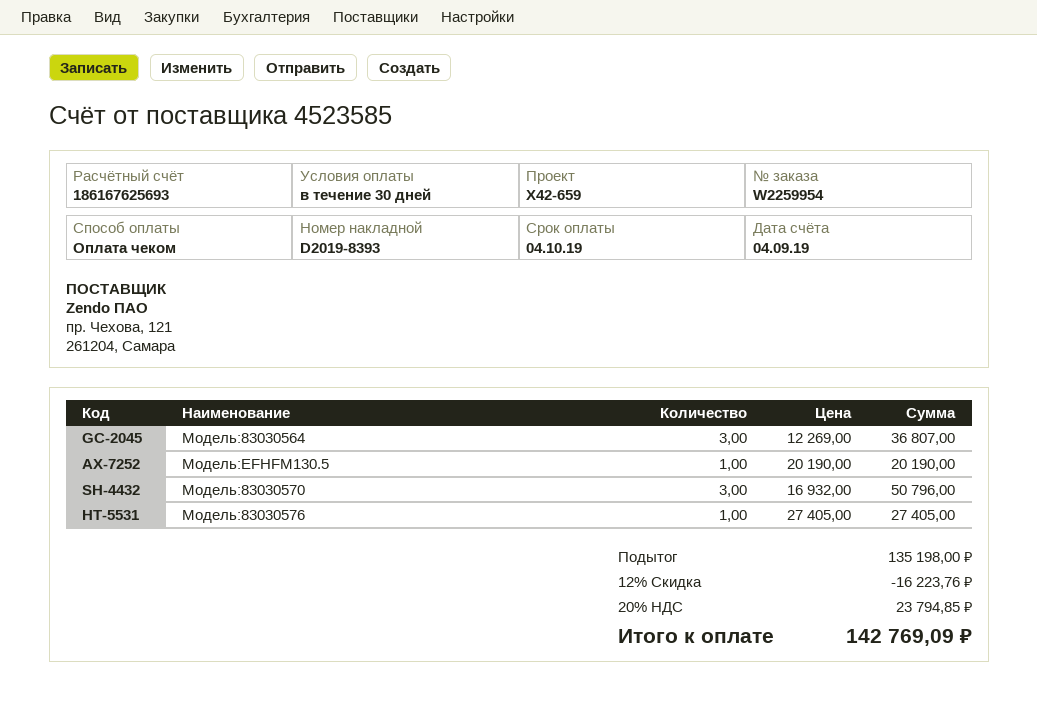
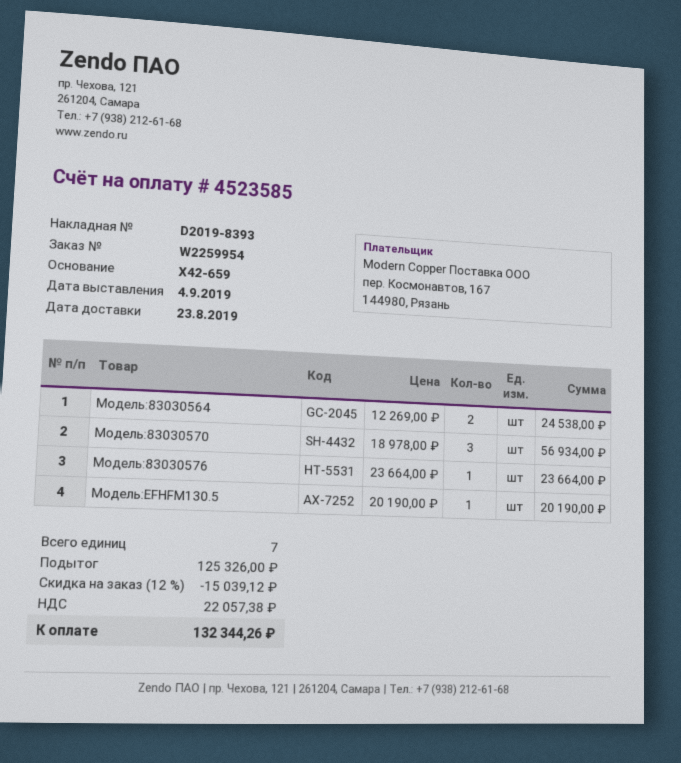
Модель:83030564: 3 x 12269.00 = 36807.00 -> 2 x 12269.00 = 24538.00
Модель:83030570: 3 x 16932.00 = 50796.00 -> 3 x 18978.00 = 56934.00
Модель:83030576: 1 x 27405.00 = 27405.00 -> 1 x 23664.00 = 23664.00
subtotal: 135198.00 -> 125326.00
discount: 12% = 16223.76 -> 12% = 15039.12
tax: 23794.85 -> 22057.38
total: 142769.09 -> 132344.26

